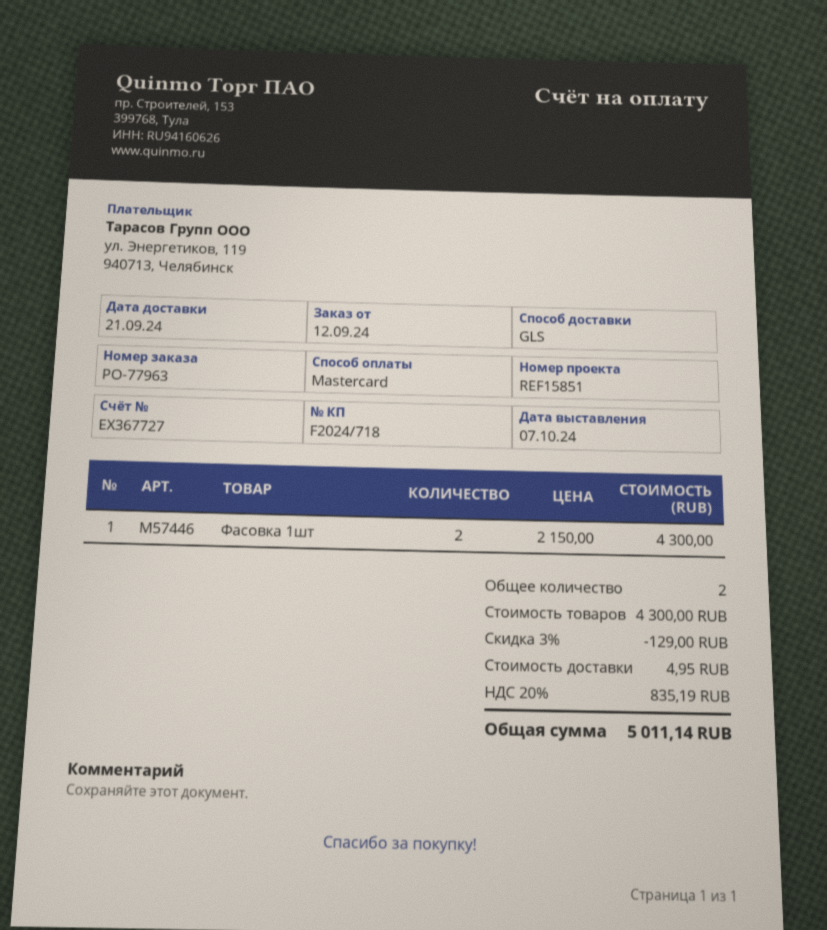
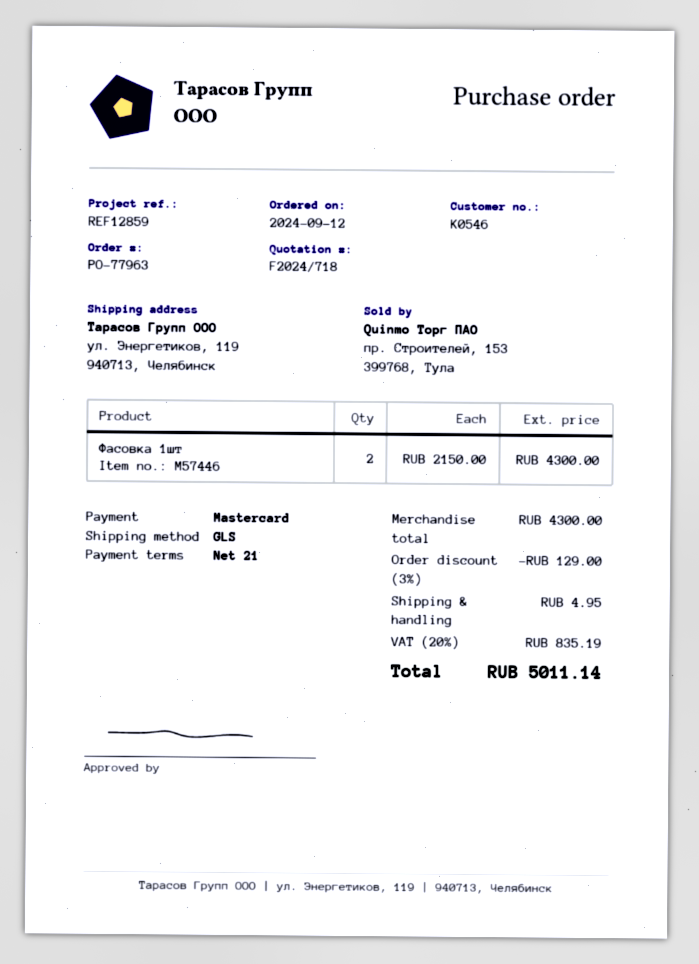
reference: REF15851 -> REF12859

